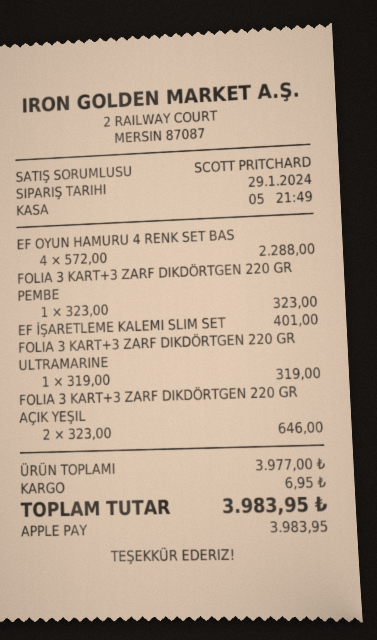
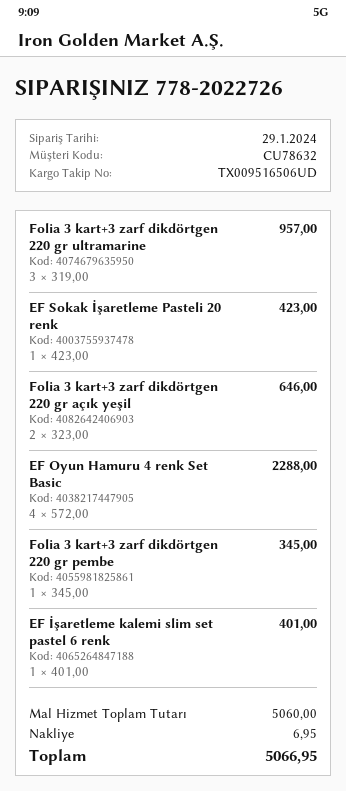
FOLIA 3 KART+3 ZARF DIKDÖRTGEN 220 GR PEMBE: 1 x 323.00 = 323.00 -> 1 x 345.00 = 345.00
FOLIA 3 KART+3 ZARF DIKDÖRTGEN 220 GR ULTRAMARINE: 1 x 319.00 = 319.00 -> 3 x 319.00 = 957.00
EF Sokak İşaretleme Pasteli 20 renk: none -> 1 x 423.00 = 423.00
subtotal: 3977.00 -> 5060.00
total: 3983.95 -> 5066.95

